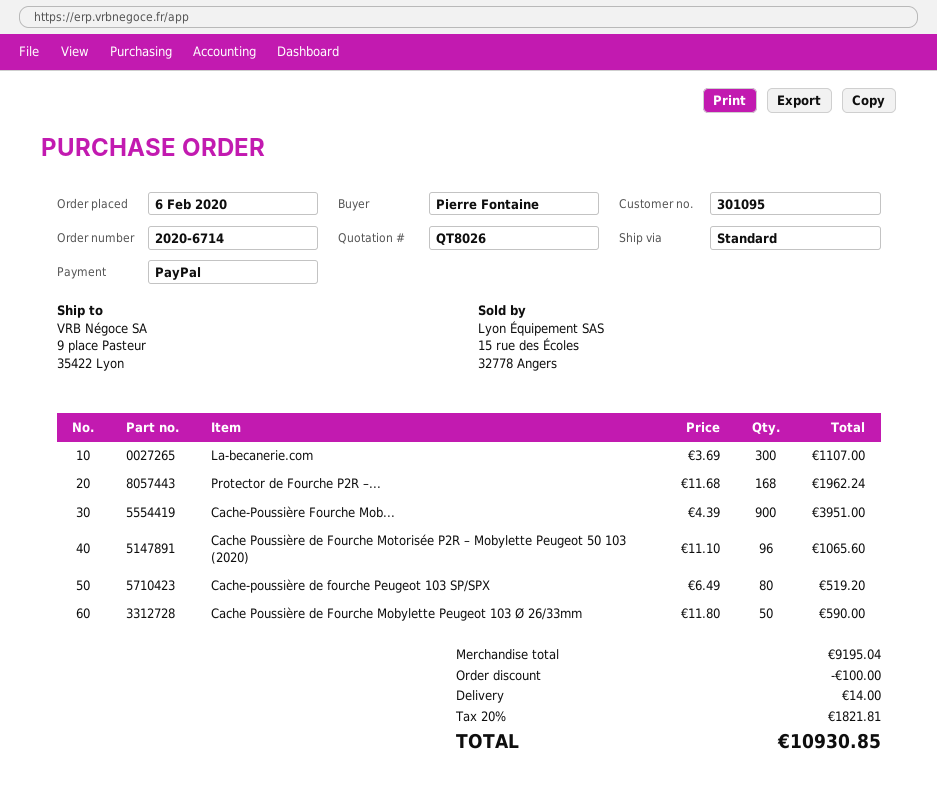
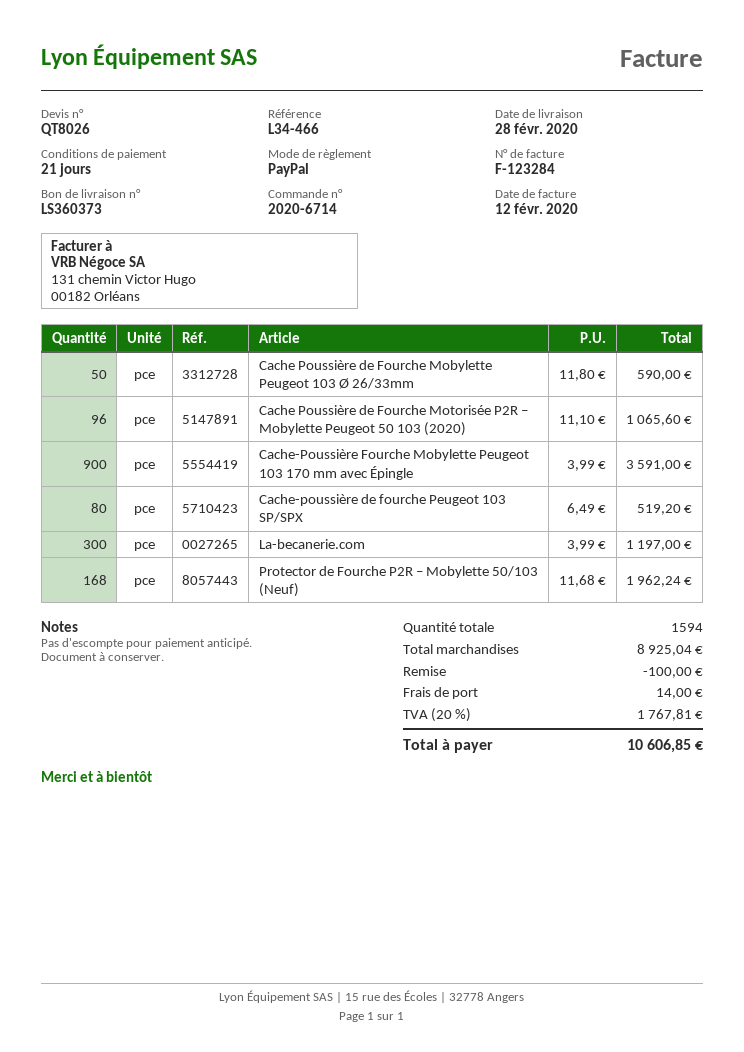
La-becanerie.com: 300 x 3.69 = 1107.00 -> 300 x 3.99 = 1197.00
Cache-Poussière Fourche Mob...: 900 x 4.39 = 3951.00 -> 900 x 3.99 = 3591.00
subtotal: 9195.04 -> 8925.04
tax: 20% = 1821.81 -> 20% = 1767.81
total: 10930.85 -> 10606.85

